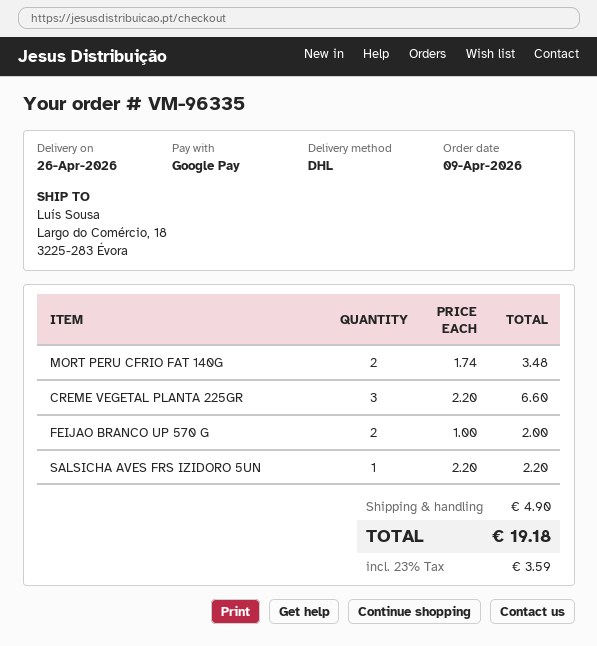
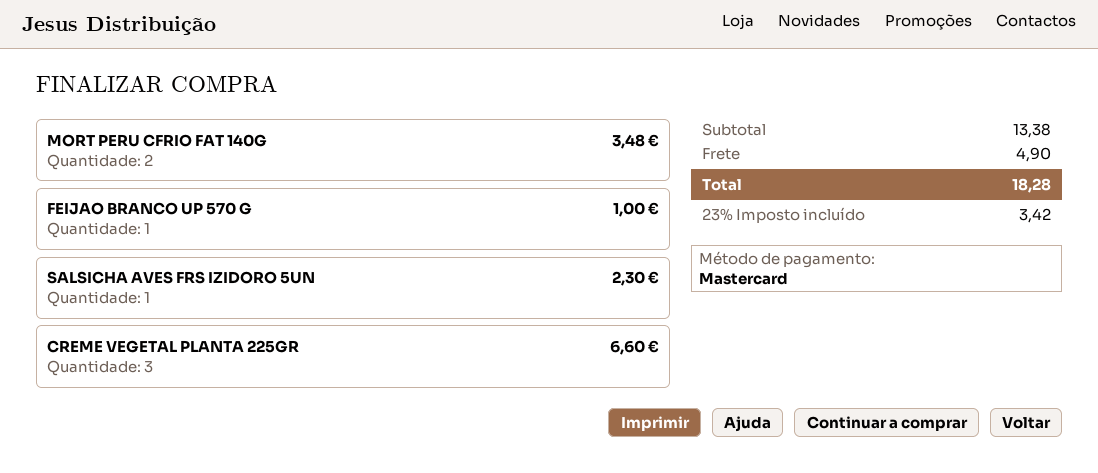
payment method: Google Pay -> Mastercard
FEIJAO BRANCO UP 570 G: 2 for 2.00 -> 1 for 1.00
SALSICHA AVES FRS IZIDORO 5UN: 1 for 2.20 -> 1 for 2.30
tax: 23% = 3.59 -> 23% = 3.42
total: 19.18 -> 18.28

